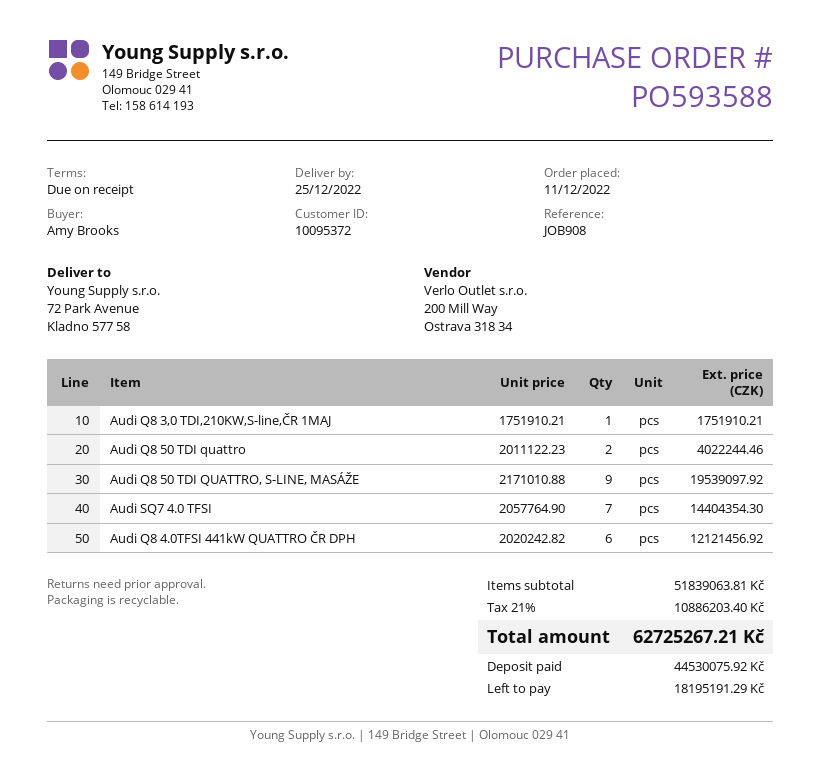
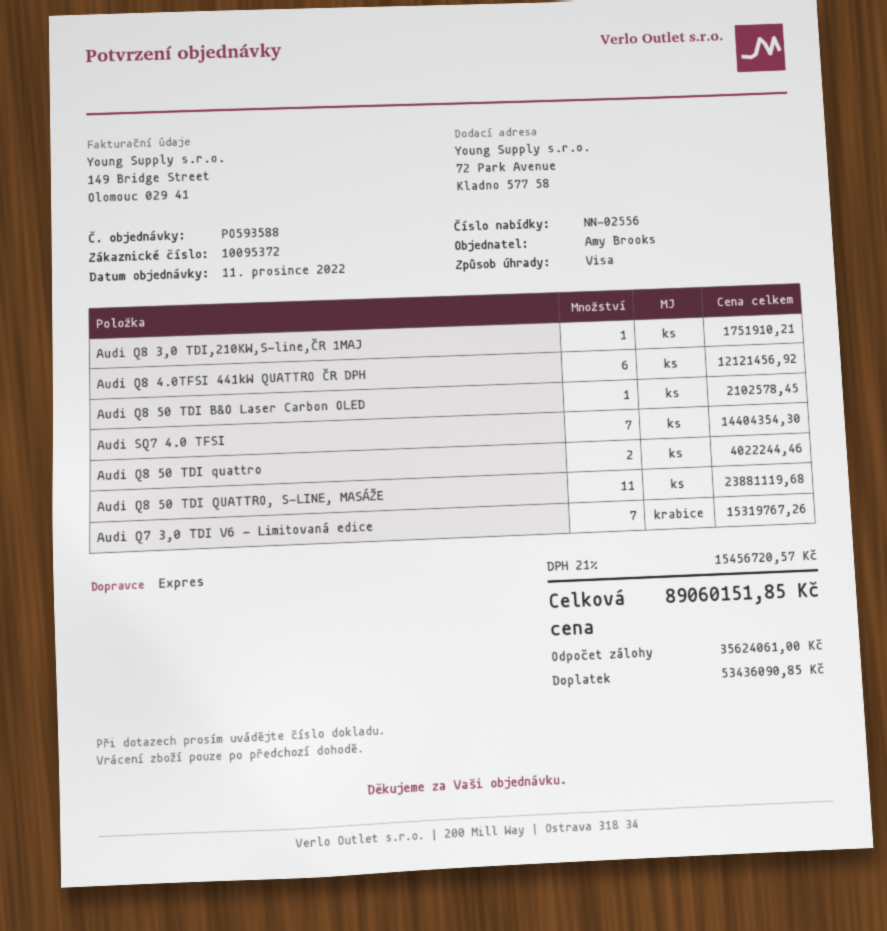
Audi Q8 50 TDI QUATTRO, S-LINE, MASÁŽE: 9 for 19539097.92 -> 11 for 23881119.68
Audi Q8 50 TDI B&O Laser Carbon OLED: none -> 1 for 2102578.45
Audi Q7 3,0 TDI V6 - Limitovaná edice: none -> 7 for 15319767.26
tax: 21% = 10886203.40 -> 21% = 15456720.57
total: 62725267.21 -> 89060151.85
deposit: 44530075.92 -> 35624061.00
balance: 18195191.29 -> 53436090.85

